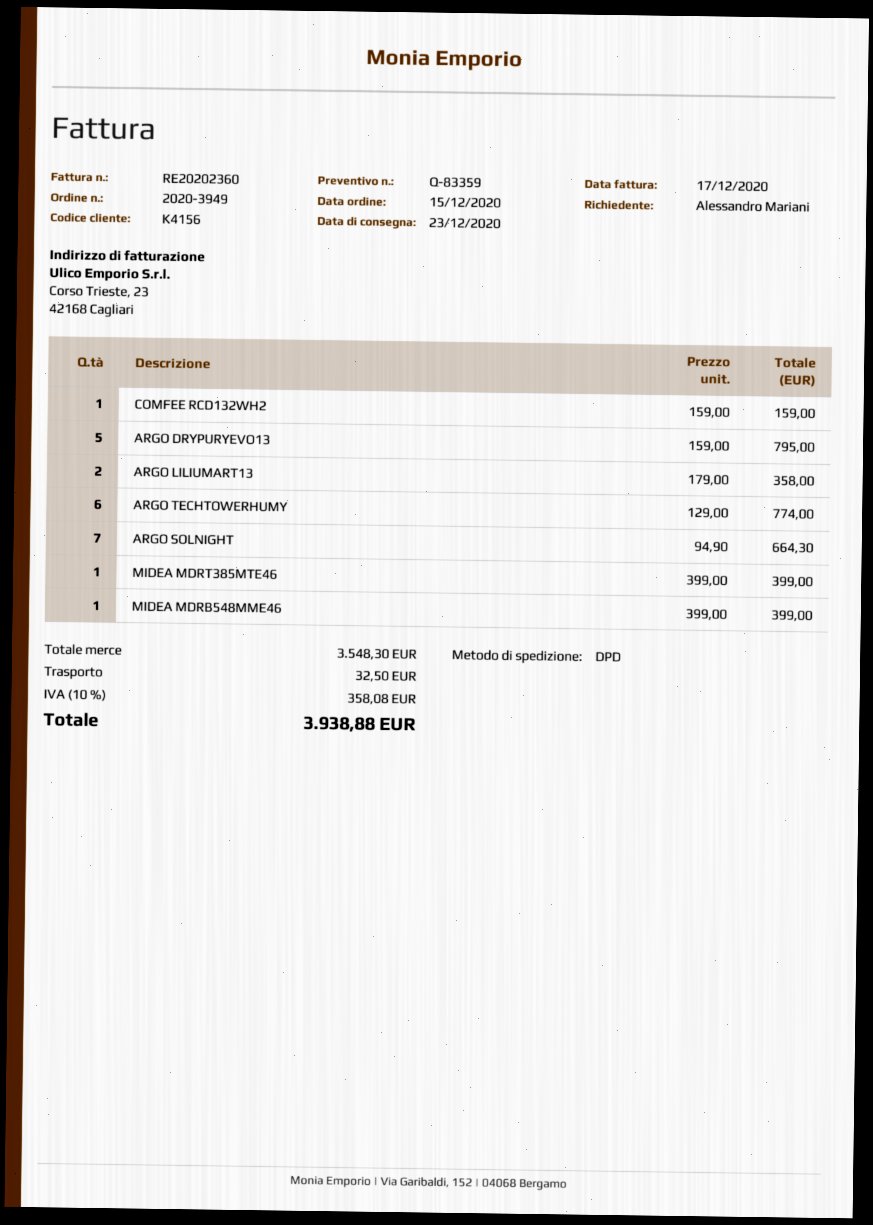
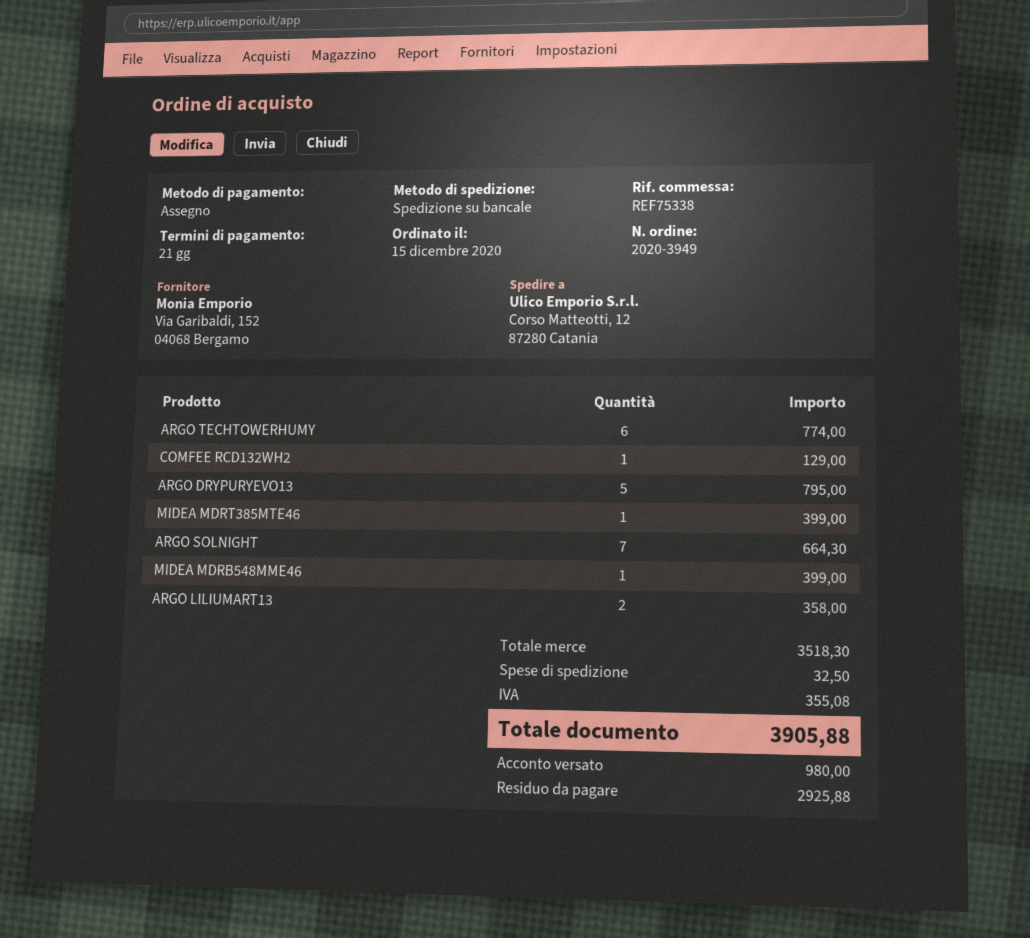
shipping method: DPD -> pallet freight
COMFEE RCD132WH2: 1 for 159.00 -> 1 for 129.00
subtotal: 3548.30 -> 3518.30
tax: 358.08 -> 355.08
total: 3938.88 -> 3905.88

